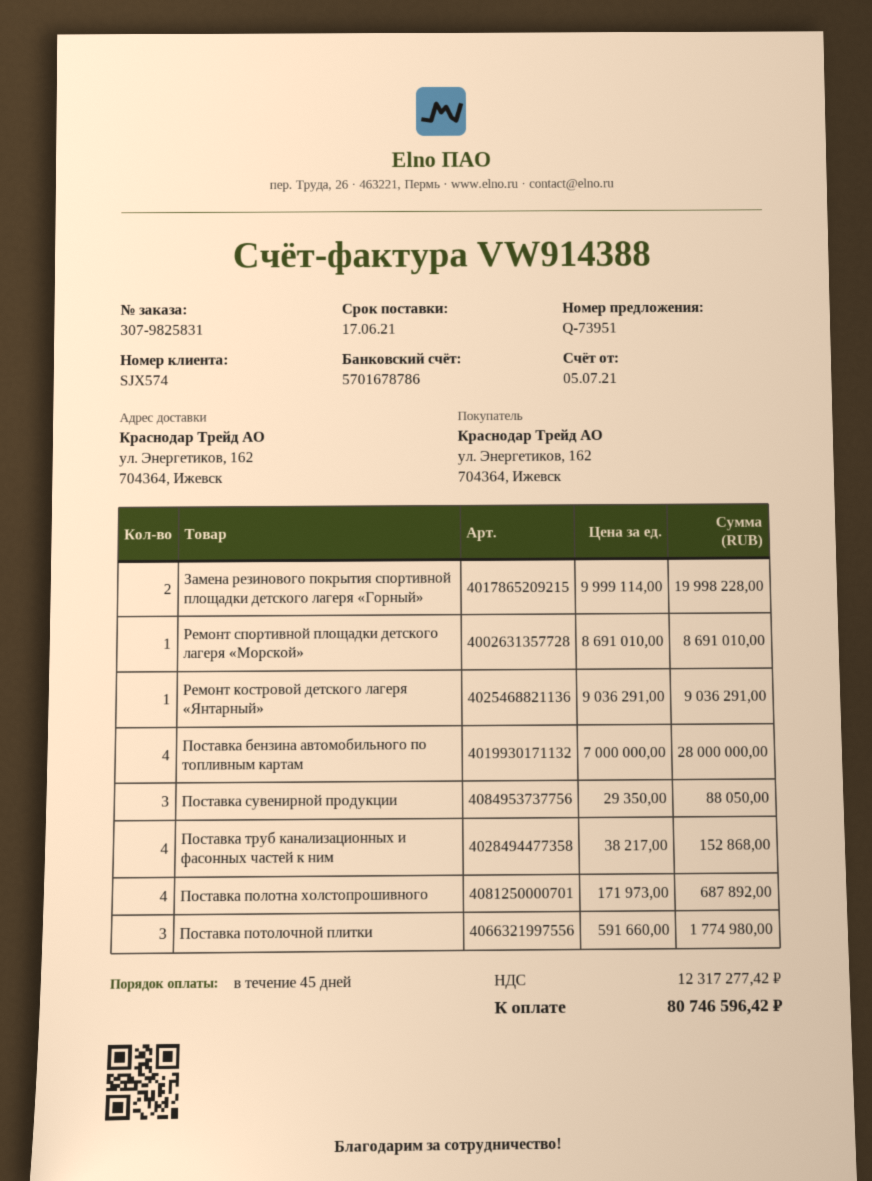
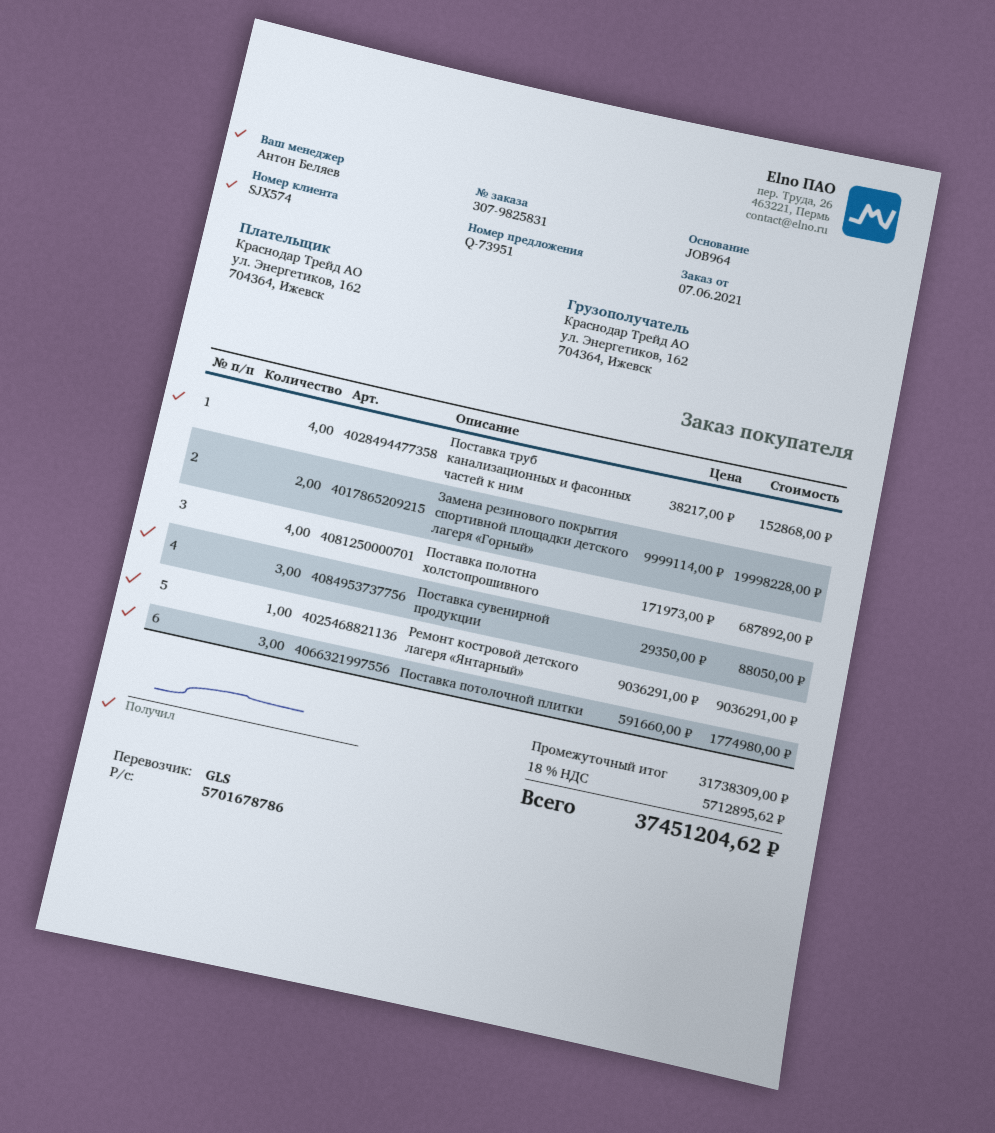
Ремонт спортивной площадки детского лагеря «Морской»: 1 x 8691010.00 = 8691010.00 -> none
Поставка бензина автомобильного по топливным картам: 4 x 7000000.00 = 28000000.00 -> none
tax: 12317277.42 -> 5712895.62
total: 80746596.42 -> 37451204.62

